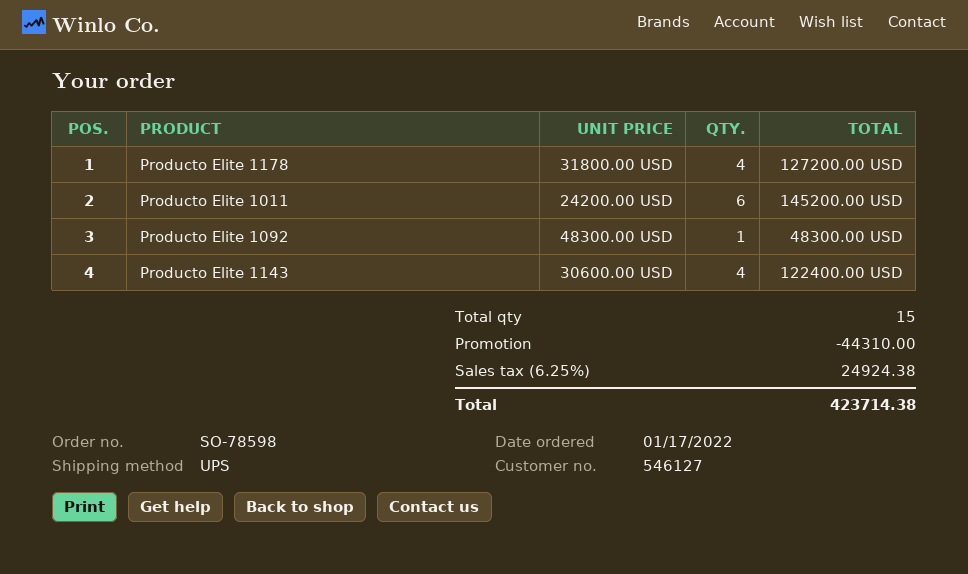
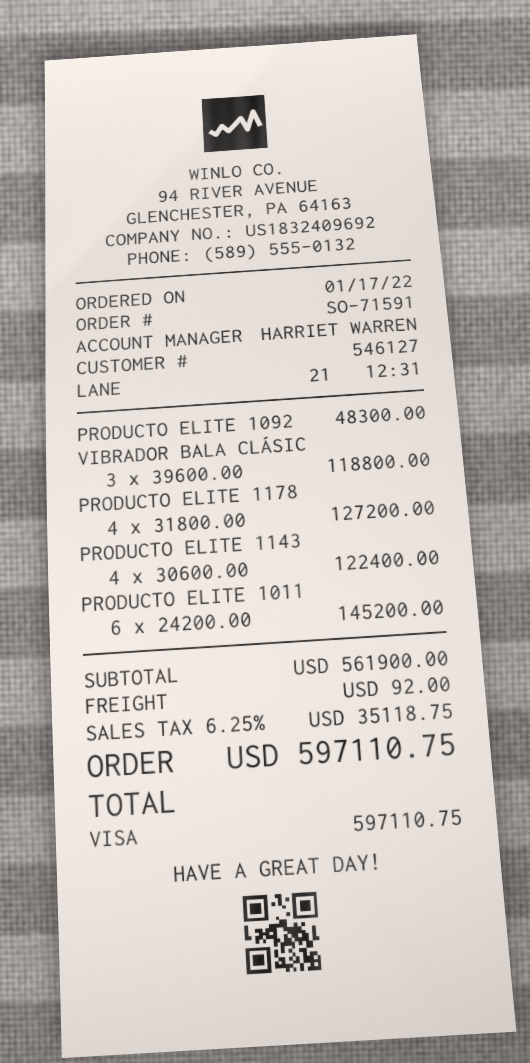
order number: SO-78598 -> SO-71591
VIBRADOR BALA CLÁSIC: none -> 3 x 39600.00 = 118800.00
discount: 44310.00 -> none
shipping: none -> 92.00
tax: 6.25% = 24924.38 -> 6.25% = 35118.75
total: 423714.38 -> 597110.75

